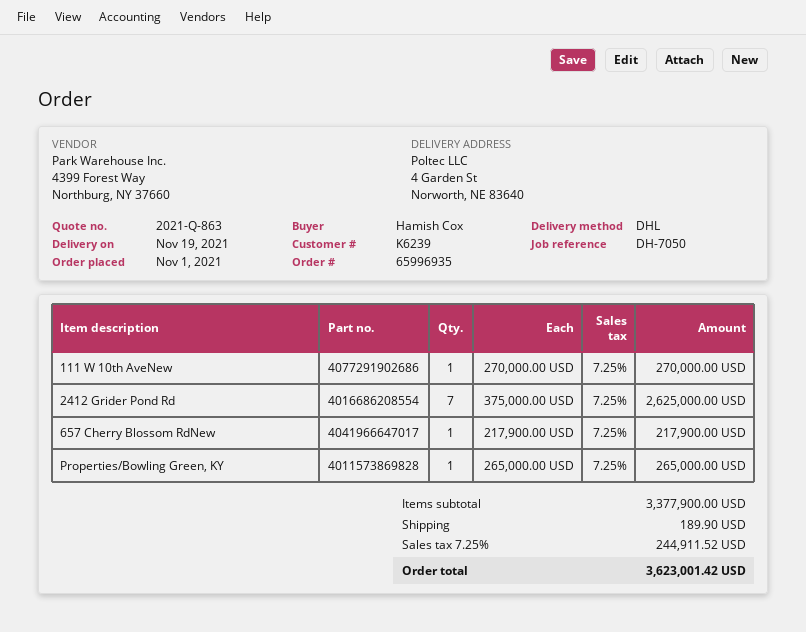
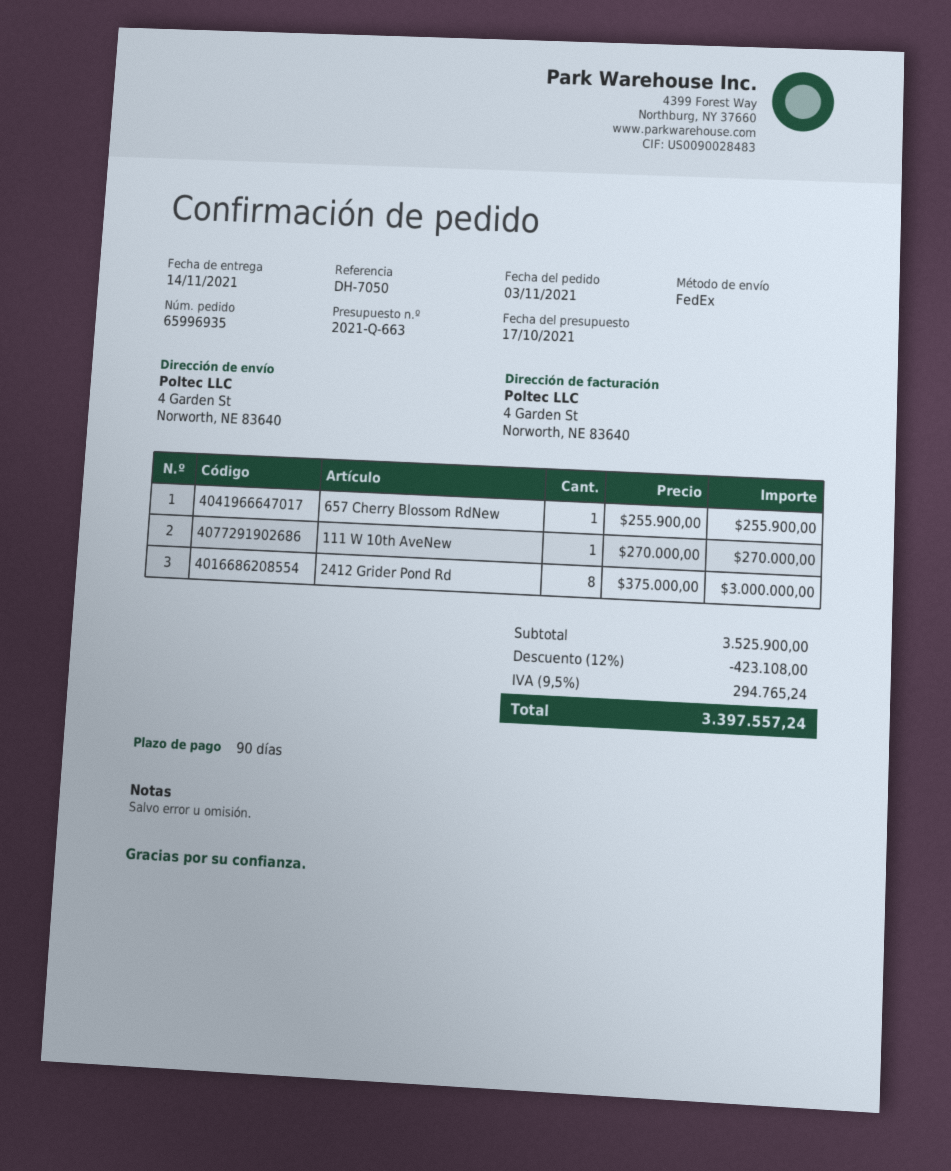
quote number: 2021-Q-863 -> 2021-Q-663
order date: 2021-11-01 -> 2021-11-03
delivery date: 2021-11-19 -> 2021-11-14
shipping method: DHL -> FedEx
2412 Grider Pond Rd: 7 x 375000.00 = 2625000.00 -> 8 x 375000.00 = 3000000.00
657 Cherry Blossom RdNew: 1 x 217900.00 = 217900.00 -> 1 x 255900.00 = 255900.00
Properties/Bowling Green, KY: 1 x 265000.00 = 265000.00 -> none
subtotal: 3377900.00 -> 3525900.00
discount: none -> 12% = 423108.00
shipping: 189.90 -> none
tax: 7.25% = 244911.52 -> 9.5% = 294765.24
total: 3623001.42 -> 3397557.24

